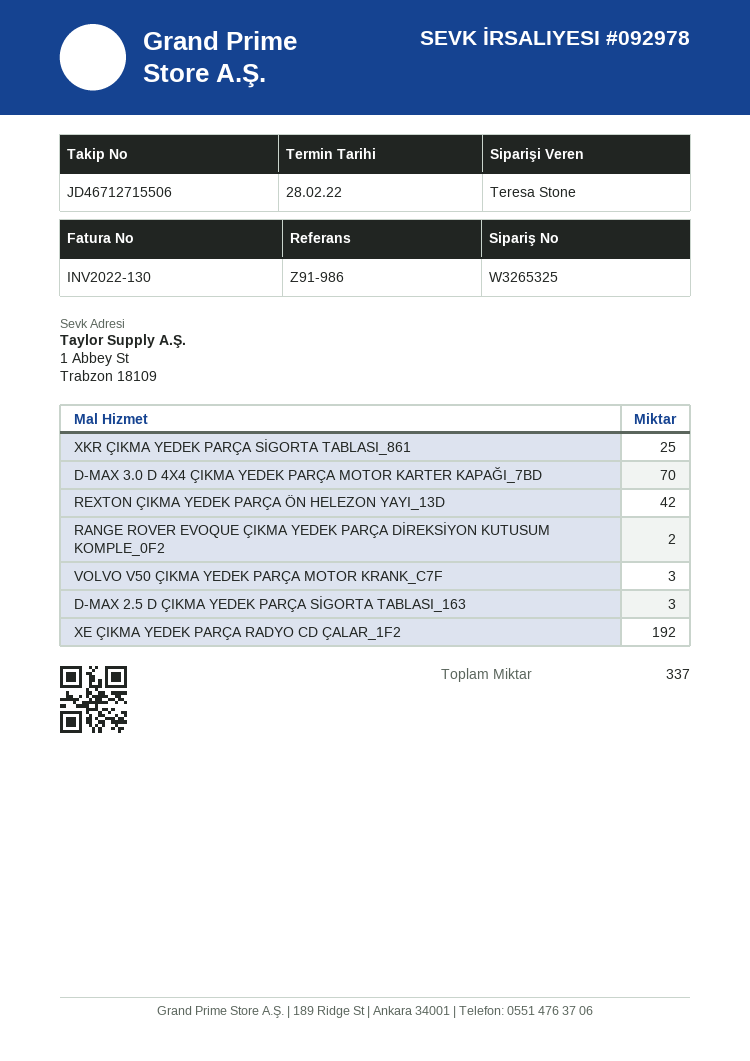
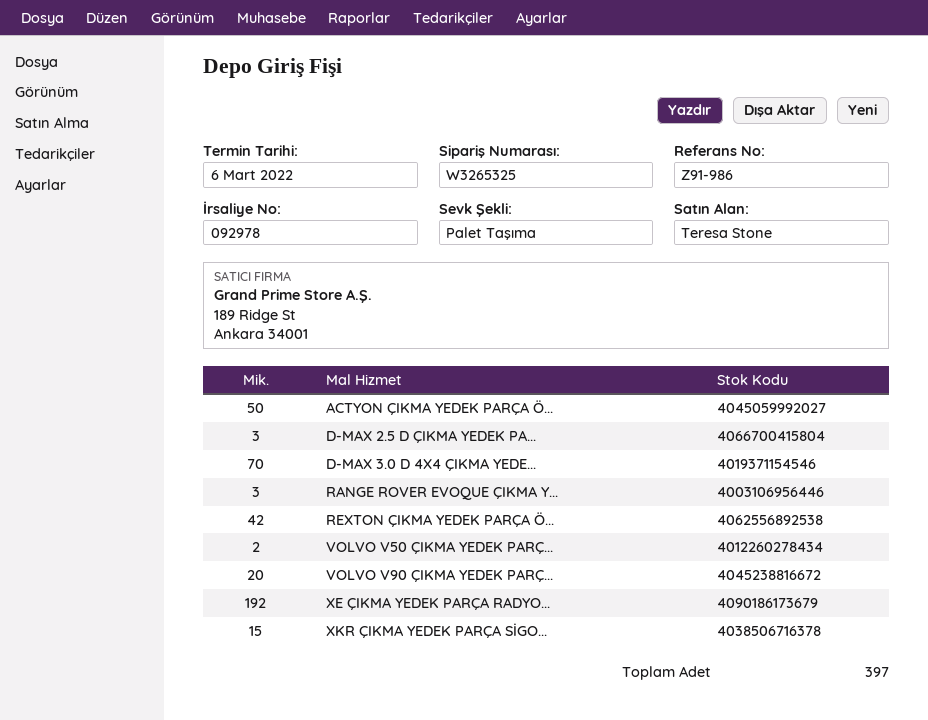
delivery date: 2022-02-28 -> 2022-03-06
XKR ÇIKMA YEDEK PARÇA SİGORTA TABLASI_861: 25 -> 15
RANGE ROVER EVOQUE ÇIKMA YEDEK PARÇA DİREKSİYON KUTUSUM KOMPLE_0F2: 2 -> 3
VOLVO V50 ÇIKMA YEDEK PARÇA MOTOR KRANK_C7F: 3 -> 2
ACTYON ÇIKMA YEDEK PARÇA Ö...: none -> 50
VOLVO V90 ÇIKMA YEDEK PARÇ...: none -> 20
total quantity: 337 -> 397

